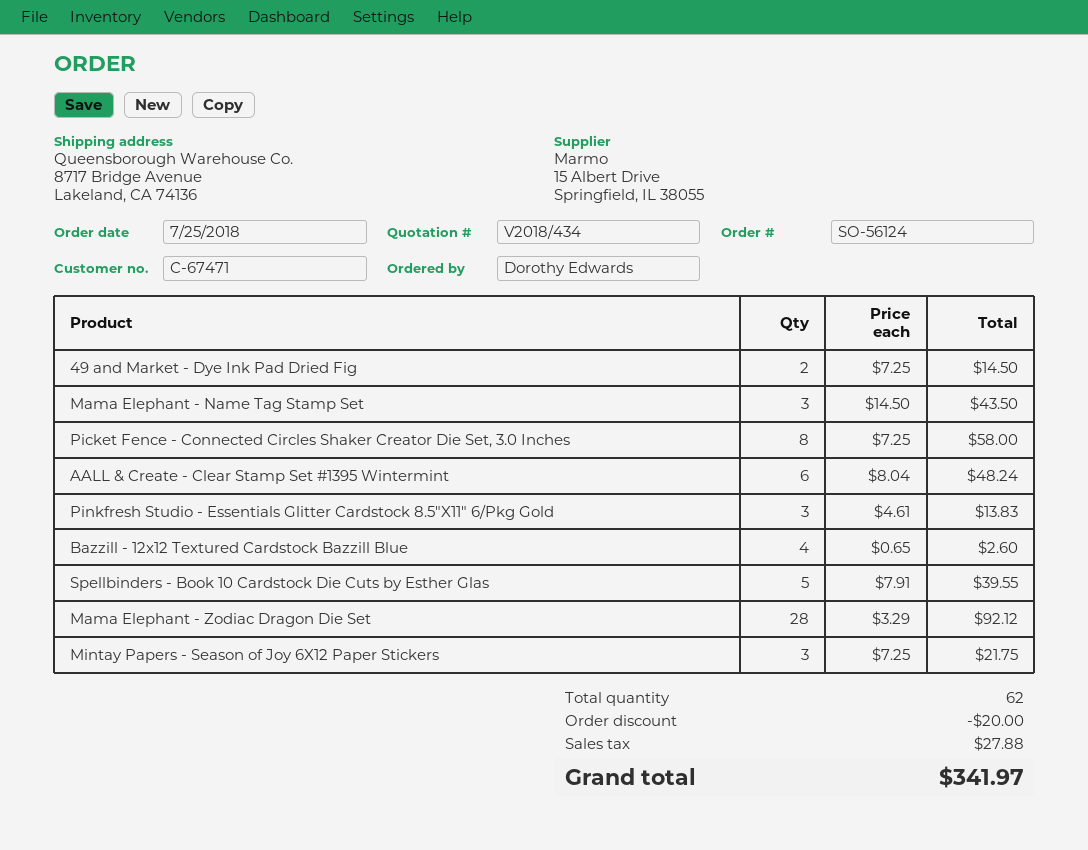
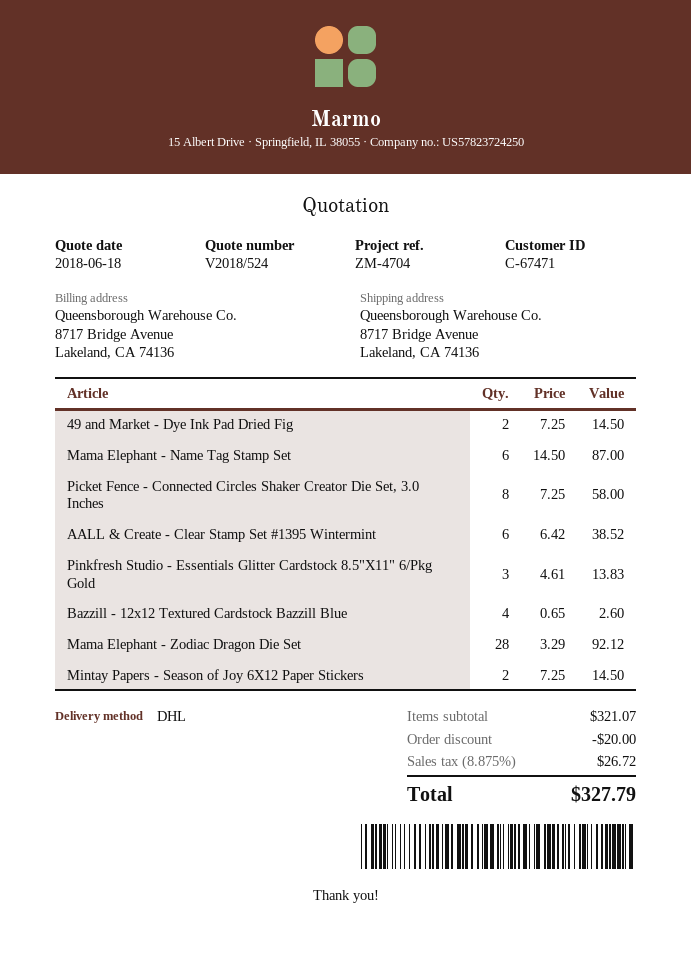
quote number: V2018/434 -> V2018/524
Mama Elephant - Name Tag Stamp Set: 3 x 14.50 = 43.50 -> 6 x 14.50 = 87.00
AALL & Create - Clear Stamp Set #1395 Wintermint: 6 x 8.04 = 48.24 -> 6 x 6.42 = 38.52
Spellbinders - Book 10 Cardstock Die Cuts by Esther Glas: 5 x 7.91 = 39.55 -> none
Mintay Papers - Season of Joy 6X12 Paper Stickers: 3 x 7.25 = 21.75 -> 2 x 7.25 = 14.50
tax: 27.88 -> 26.72
total: 341.97 -> 327.79

